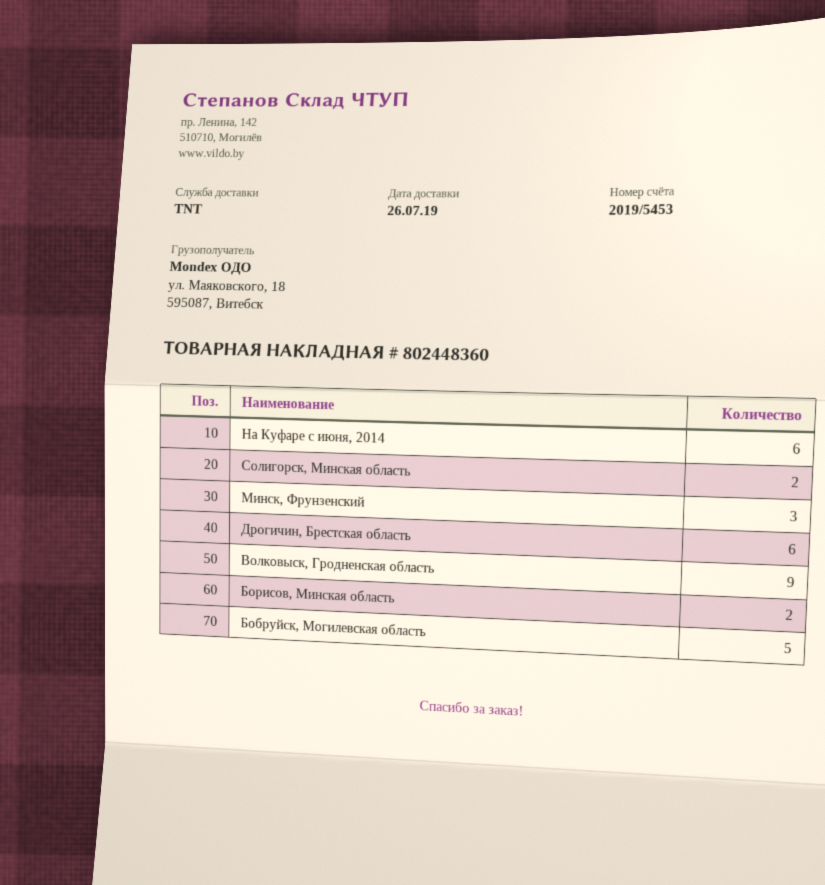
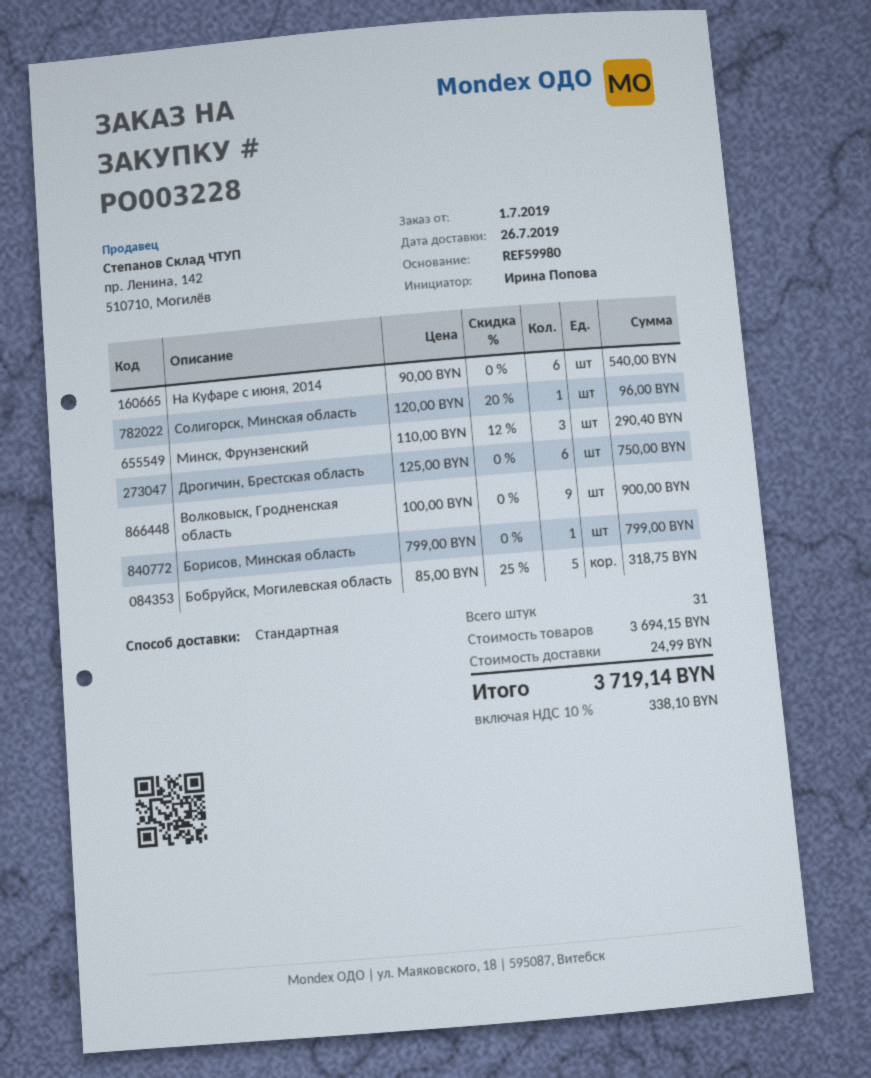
shipping method: TNT -> standard
Солигорск, Минская область: 2 -> 1
Борисов, Минская область: 2 -> 1

